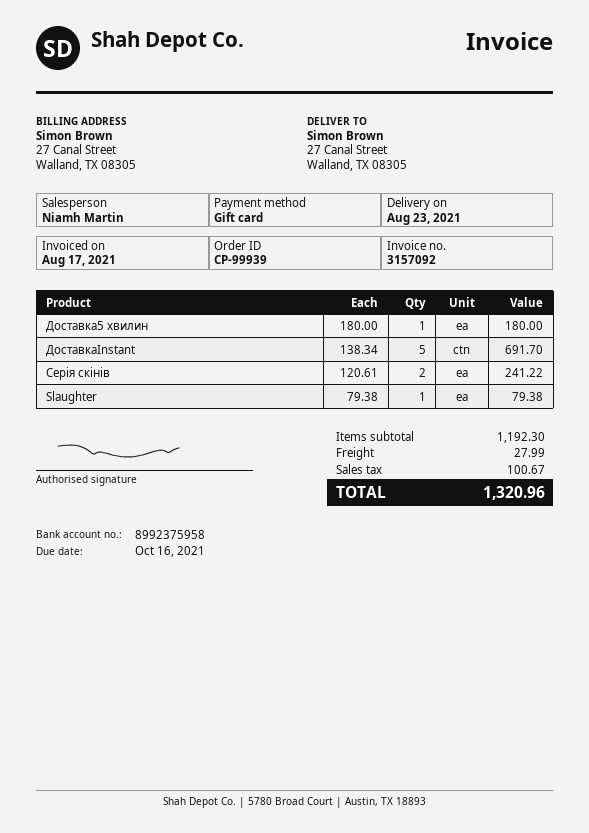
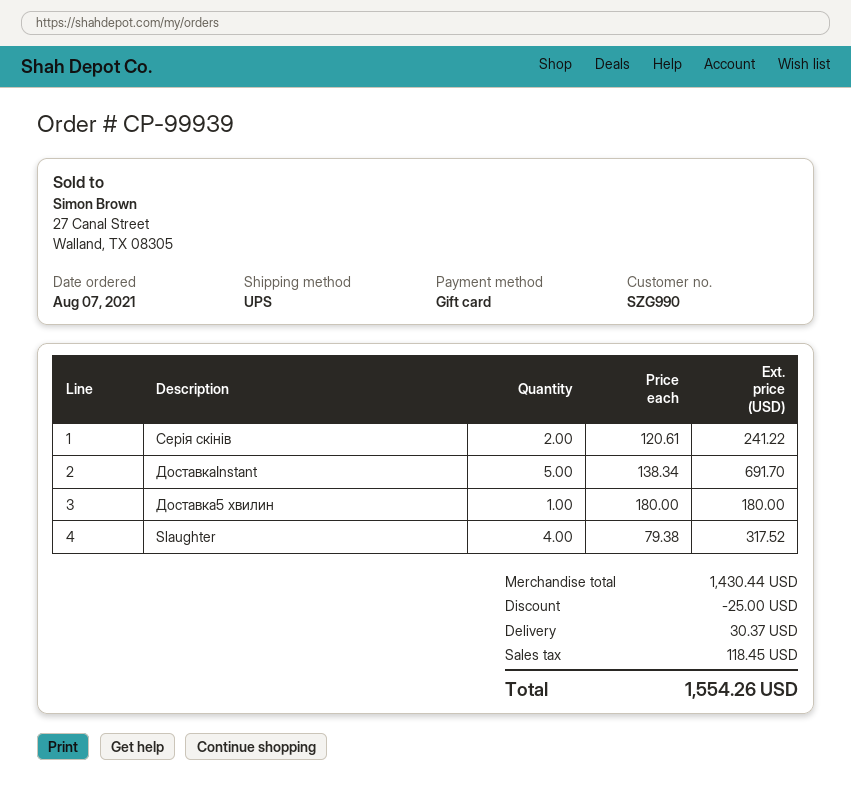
Slaughter: 1 x 79.38 = 79.38 -> 4 x 79.38 = 317.52
subtotal: 1192.30 -> 1430.44
discount: none -> 25.00
shipping: 27.99 -> 30.37
tax: 100.67 -> 118.45
total: 1320.96 -> 1554.26

